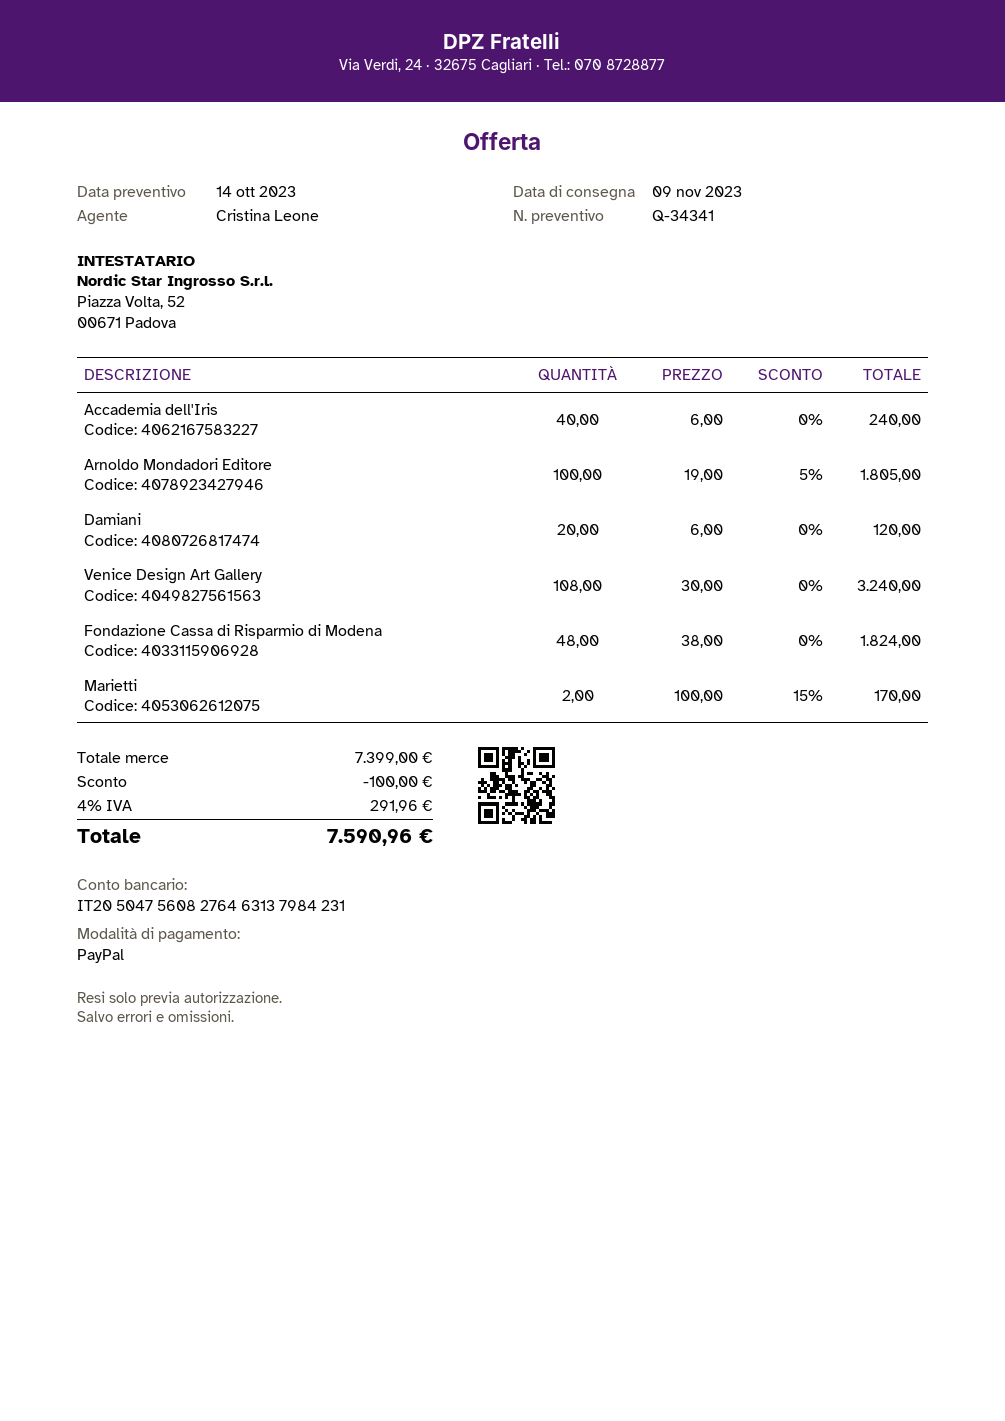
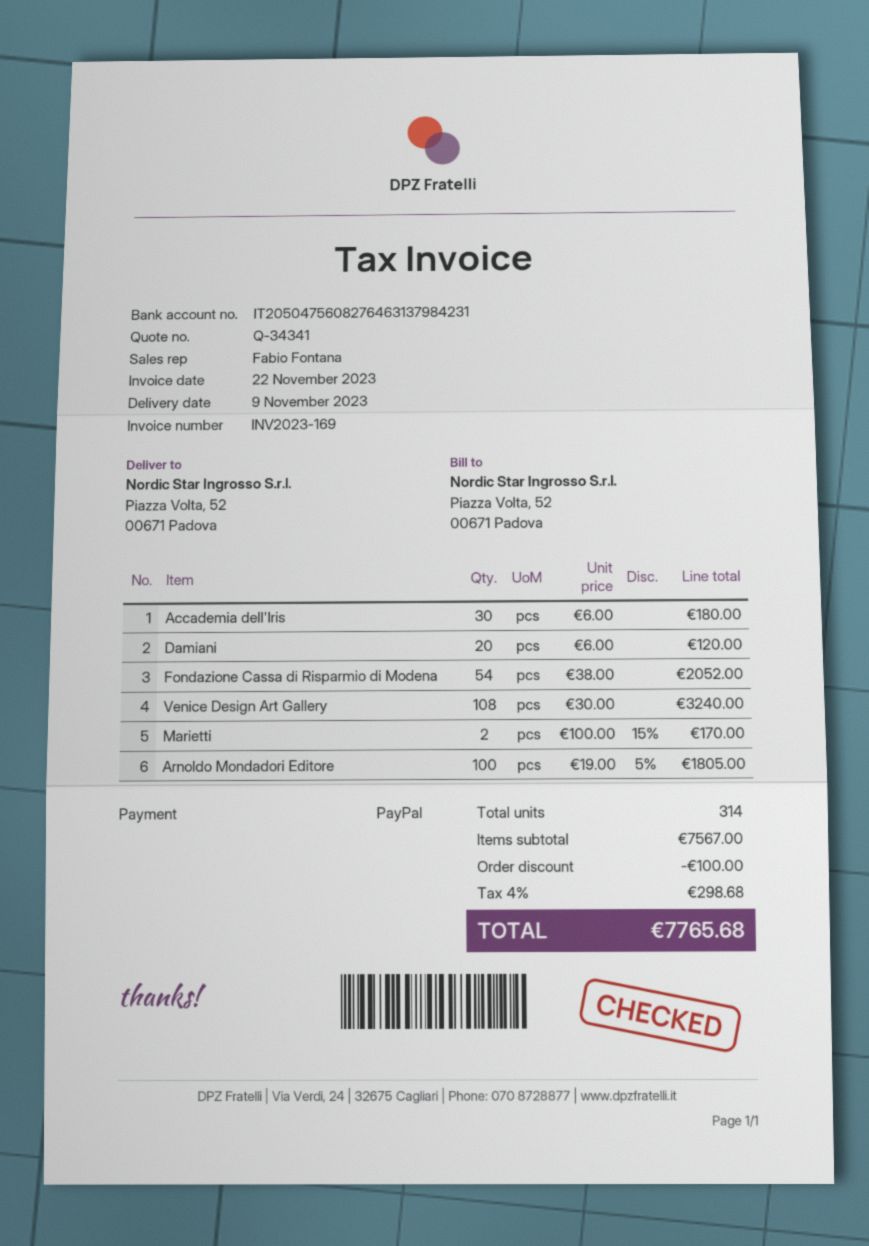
sales rep: Cristina Leone -> Fabio Fontana
Accademia dell'Iris: 40 x 6.00 = 240.00 -> 30 x 6.00 = 180.00
Fondazione Cassa di Risparmio di Modena: 48 x 38.00 = 1824.00 -> 54 x 38.00 = 2052.00
subtotal: 7399.00 -> 7567.00
tax: 4% = 291.96 -> 4% = 298.68
total: 7590.96 -> 7765.68

